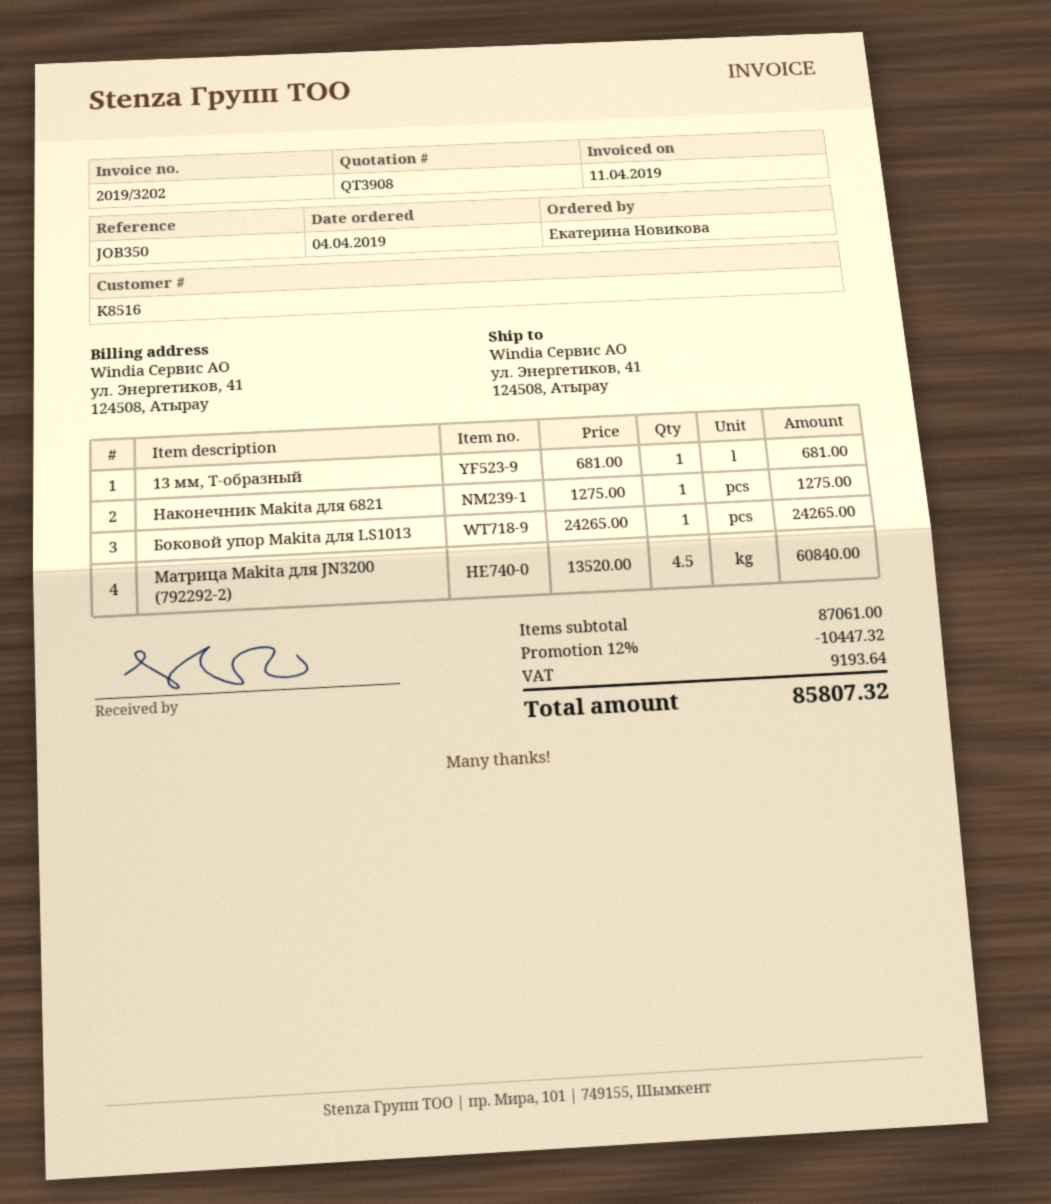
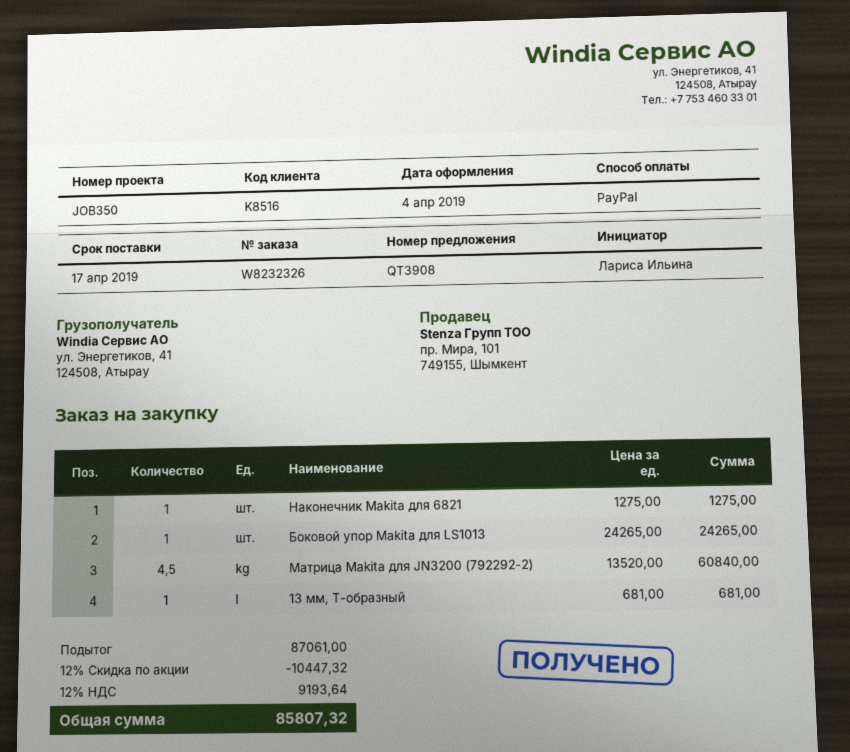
ordered by: Екатерина Новикова -> Лариса Ильина

